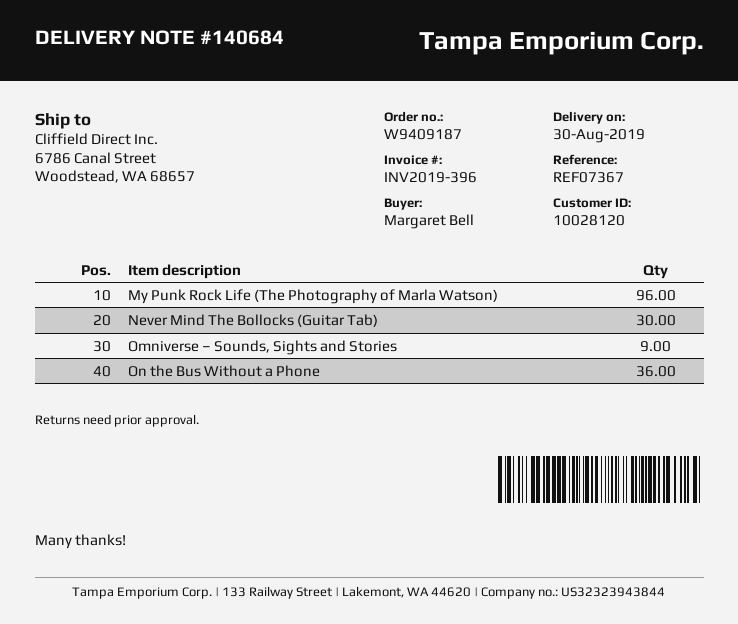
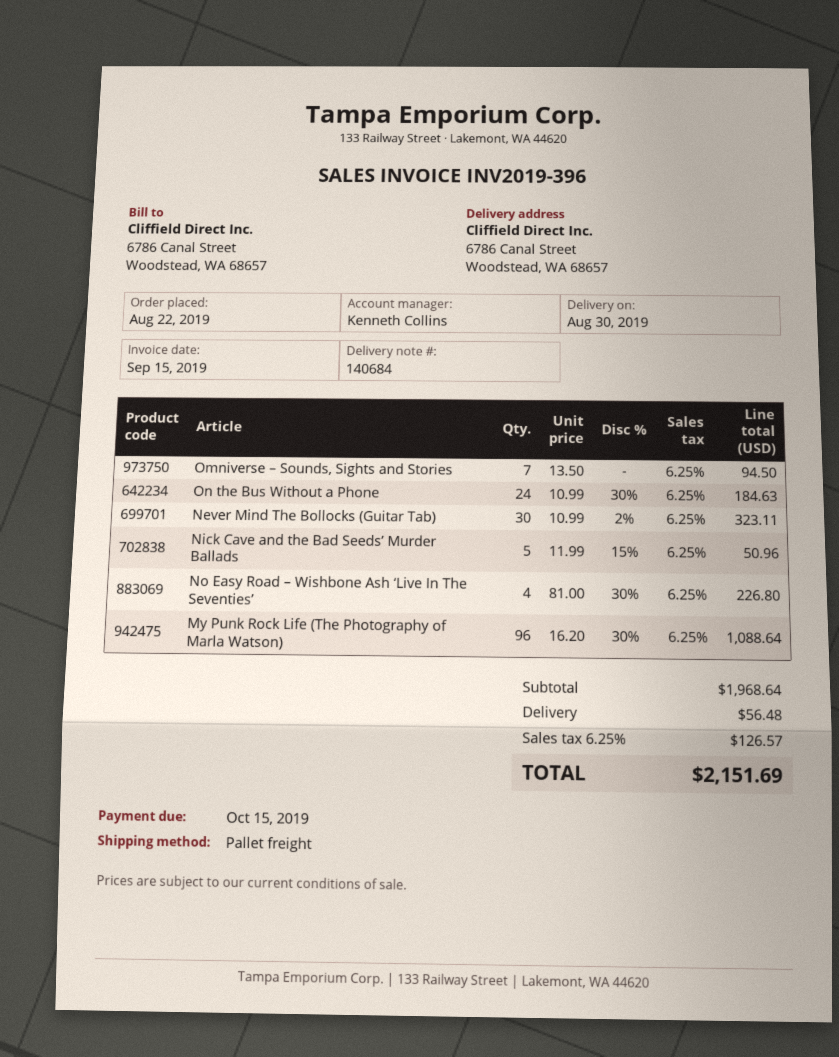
Omniverse – Sounds, Sights and Stories: 9 -> 7
On the Bus Without a Phone: 36 -> 24
Nick Cave and the Bad Seeds’ Murder Ballads: none -> 5
No Easy Road – Wishbone Ash ‘Live In The Seventies’: none -> 4

